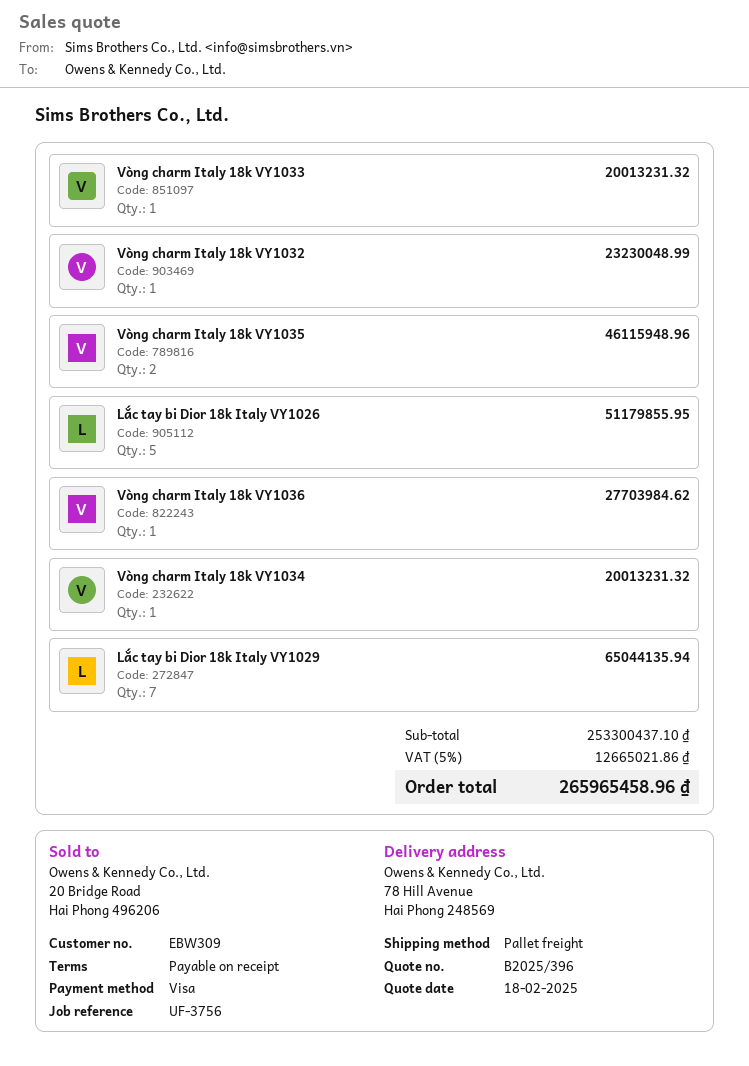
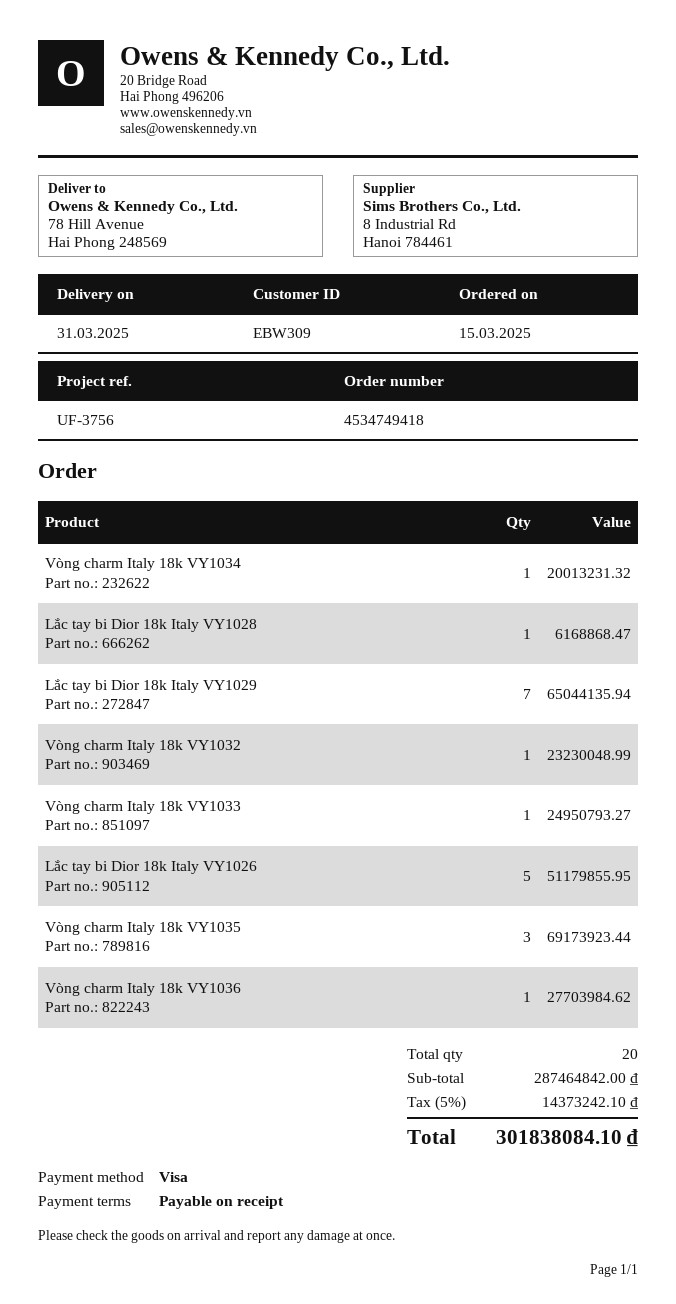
Vòng charm Italy 18k VY1033: 1 for 20013231.32 -> 1 for 24950793.27
Vòng charm Italy 18k VY1035: 2 for 46115948.96 -> 3 for 69173923.44
Lắc tay bi Dior 18k Italy VY1028: none -> 1 for 6168868.47
subtotal: 253300437.10 -> 287464842.00
tax: 5% = 12665021.86 -> 5% = 14373242.10
total: 265965458.96 -> 301838084.10

